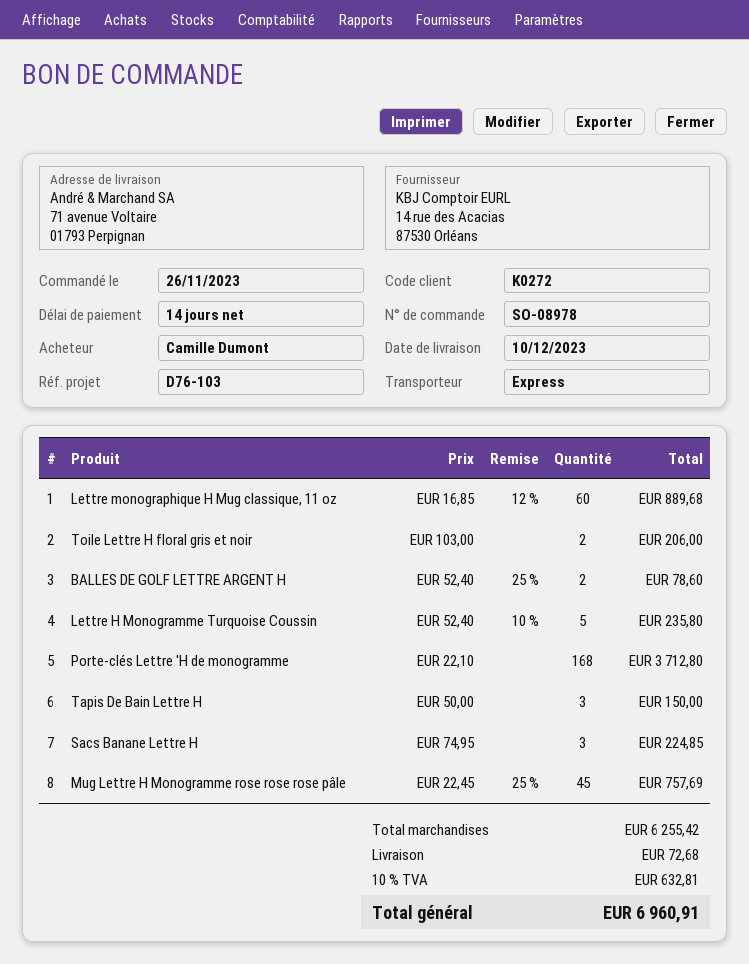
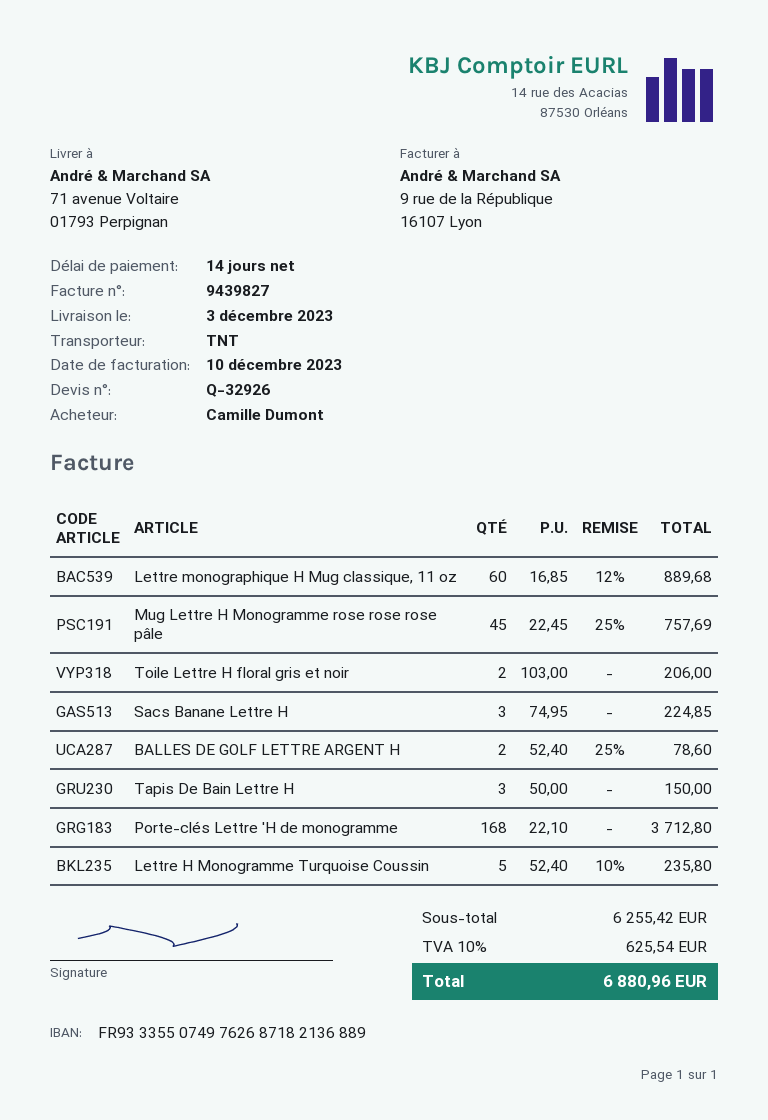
delivery date: 2023-12-10 -> 2023-12-03
shipping method: express -> TNT
shipping: 72.68 -> none
tax: 10% = 632.81 -> 10% = 625.54
total: 6960.91 -> 6880.96

